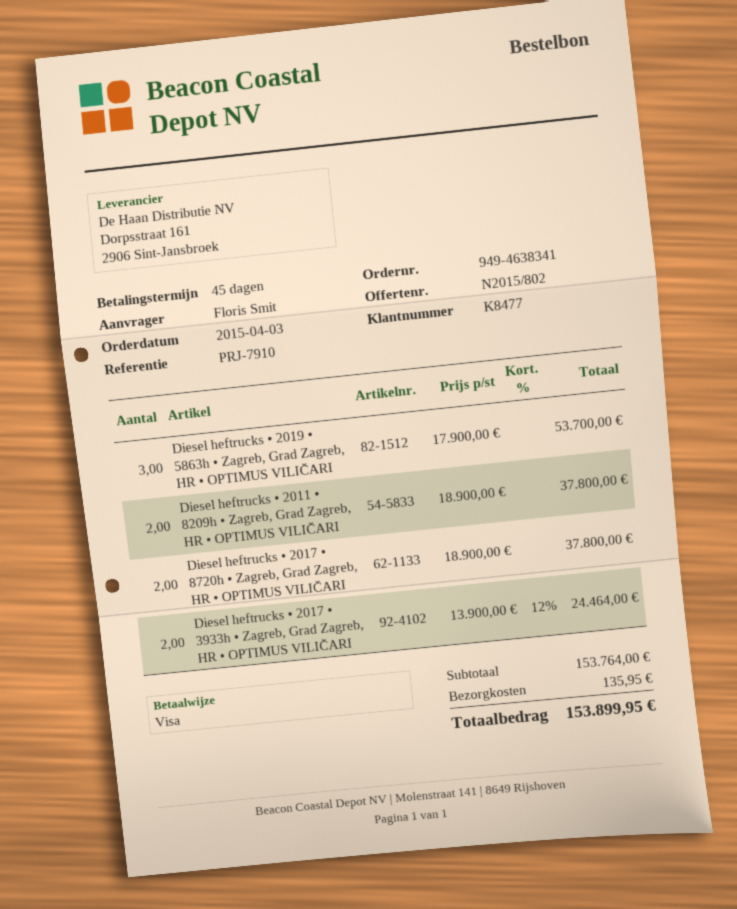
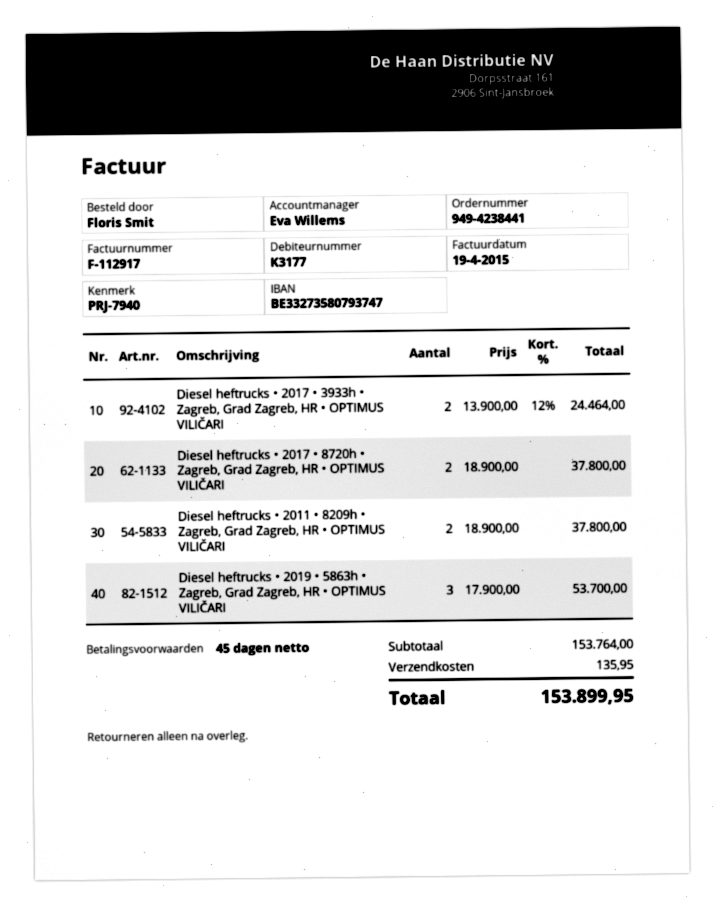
order number: 949-4638341 -> 949-4238441
customer number: K8477 -> K3177
reference: PRJ-7910 -> PRJ-7940

